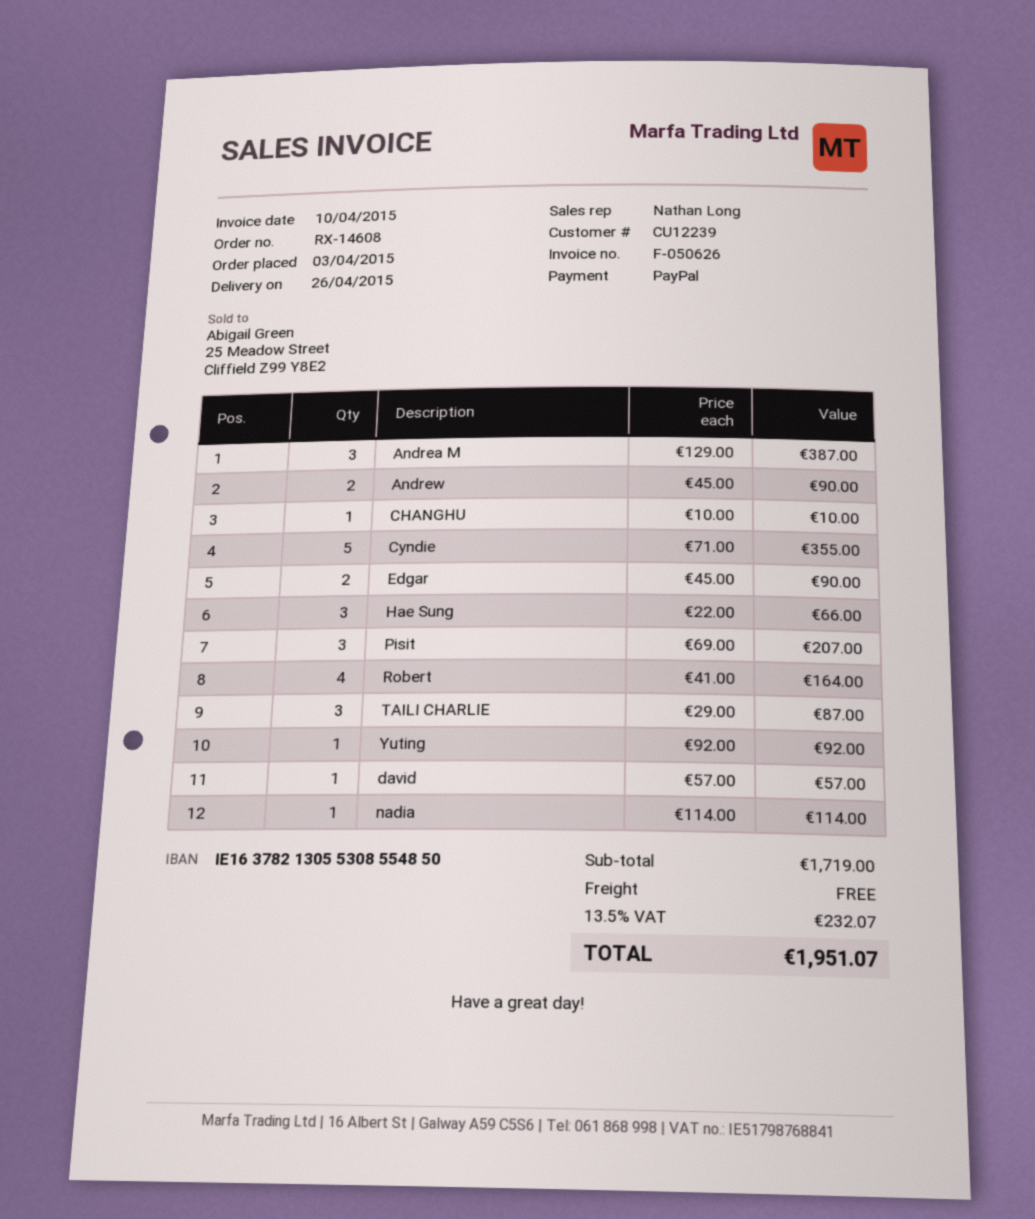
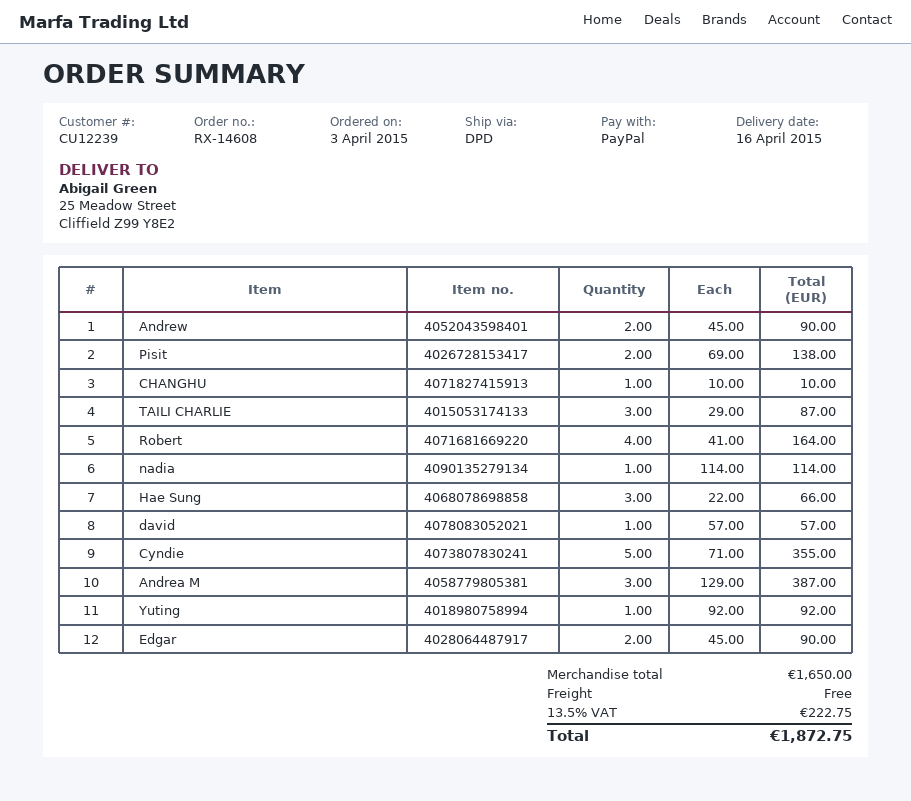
delivery date: 2015-04-26 -> 2015-04-16
Pisit: 3 x 69.00 = 207.00 -> 2 x 69.00 = 138.00
subtotal: 1719.00 -> 1650.00
tax: 13.5% = 232.07 -> 13.5% = 222.75
total: 1951.07 -> 1872.75

